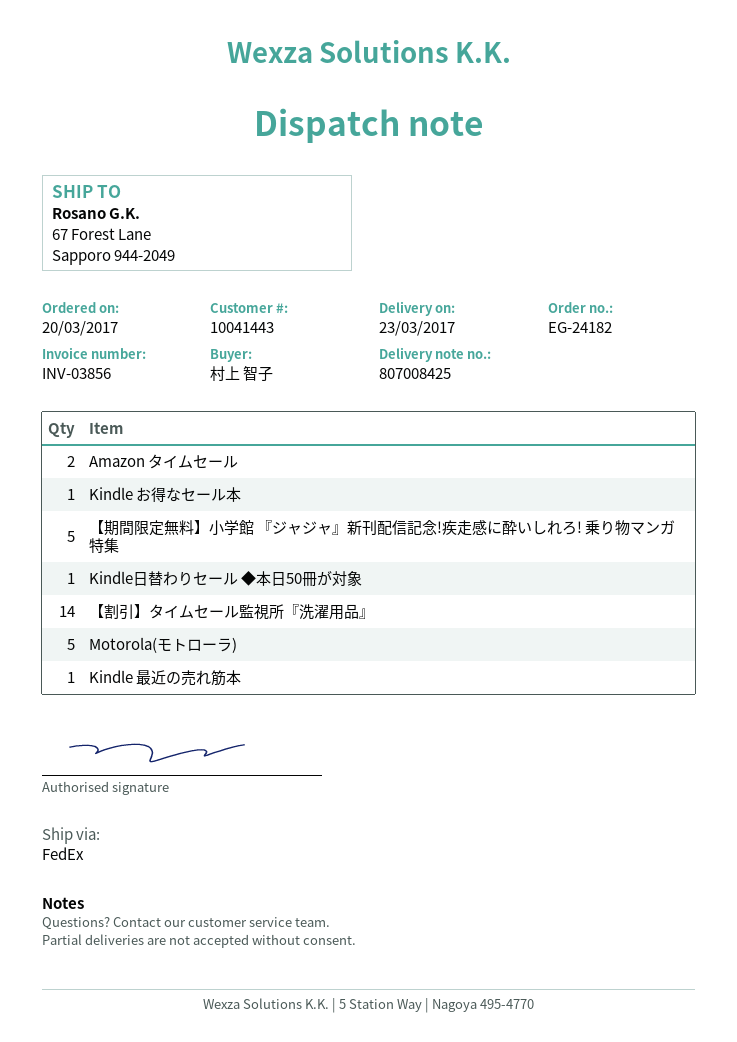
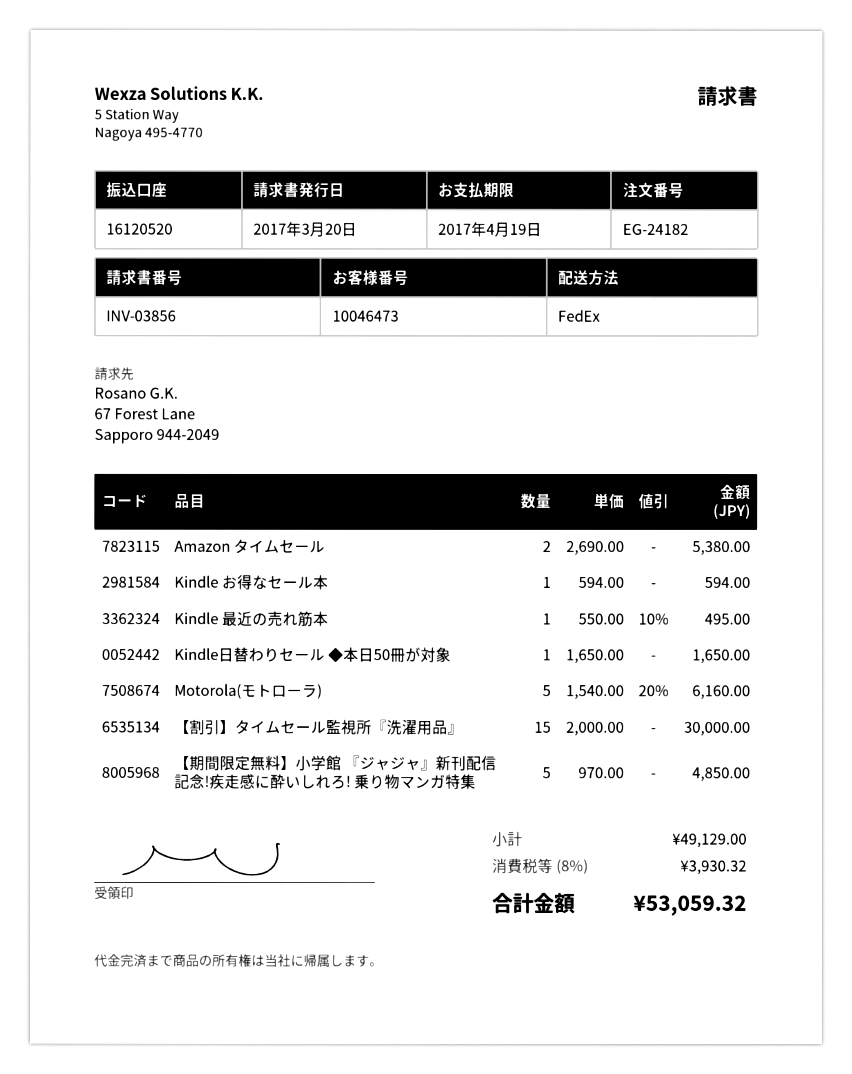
customer number: 10041443 -> 10046473
【割引】タイムセール監視所『洗濯用品』: 14 -> 15

